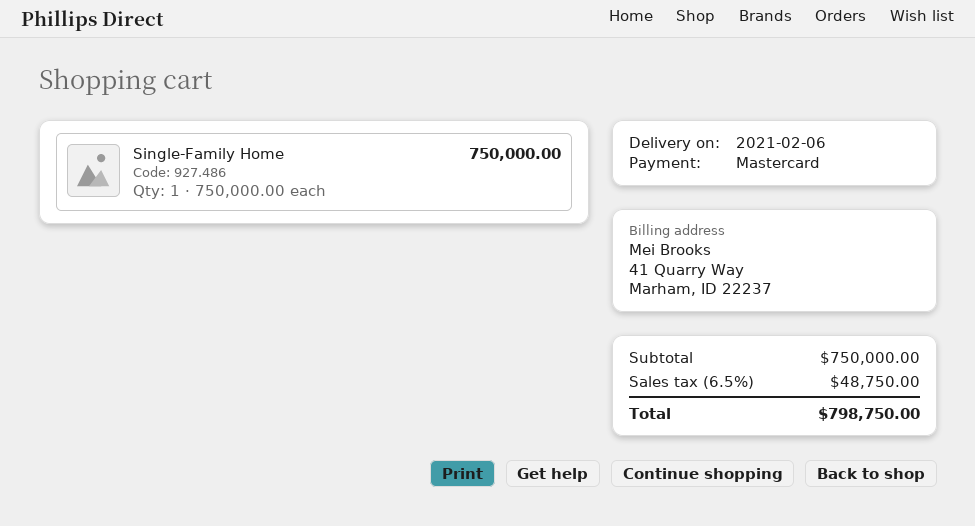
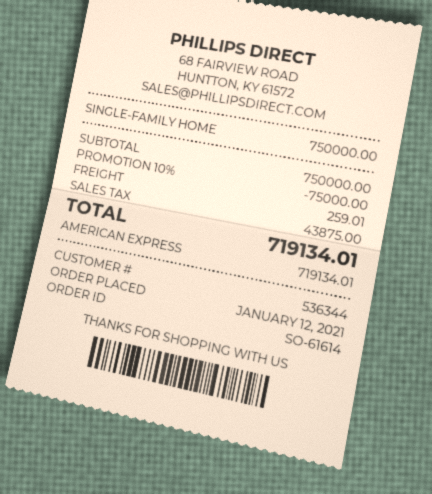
payment method: Mastercard -> American Express
discount: none -> 10% = 75000.00
shipping: none -> 259.01
tax: 48750.00 -> 43875.00
total: 798750.00 -> 719134.01

